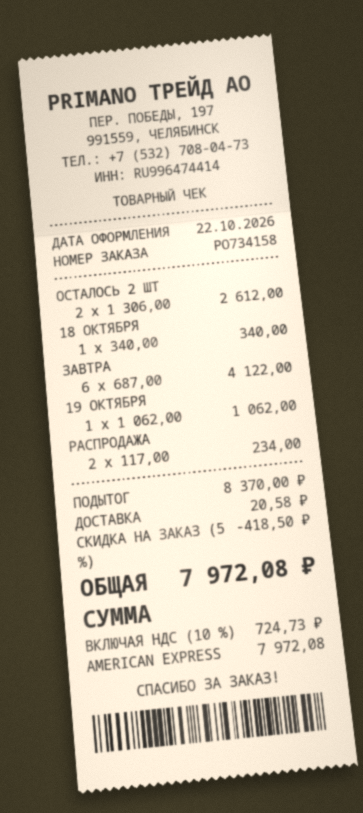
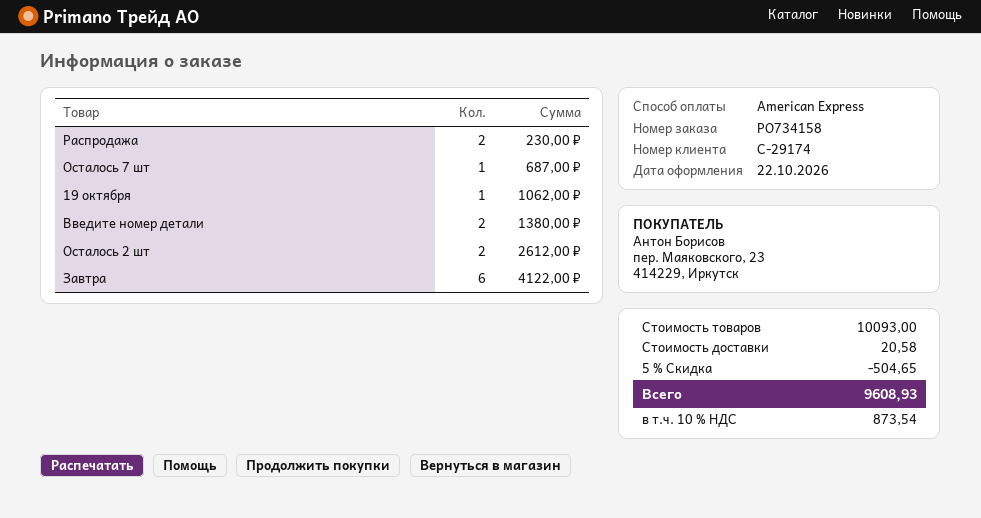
18 ОКТЯБРЯ: 1 for 340.00 -> none
РАСПРОДАЖА: 2 for 234.00 -> 2 for 230.00
Осталось 7 шт: none -> 1 for 687.00
Введите номер детали: none -> 2 for 1380.00
subtotal: 8370.00 -> 10093.00
discount: 5% = 418.50 -> 5% = 504.65
tax: 10% = 724.73 -> 10% = 873.54
total: 7972.08 -> 9608.93

